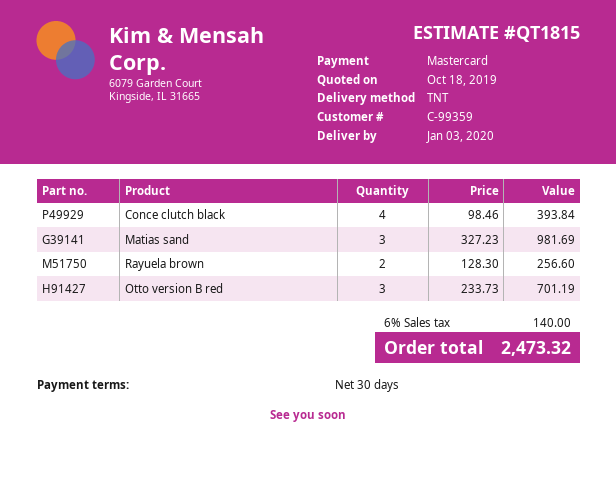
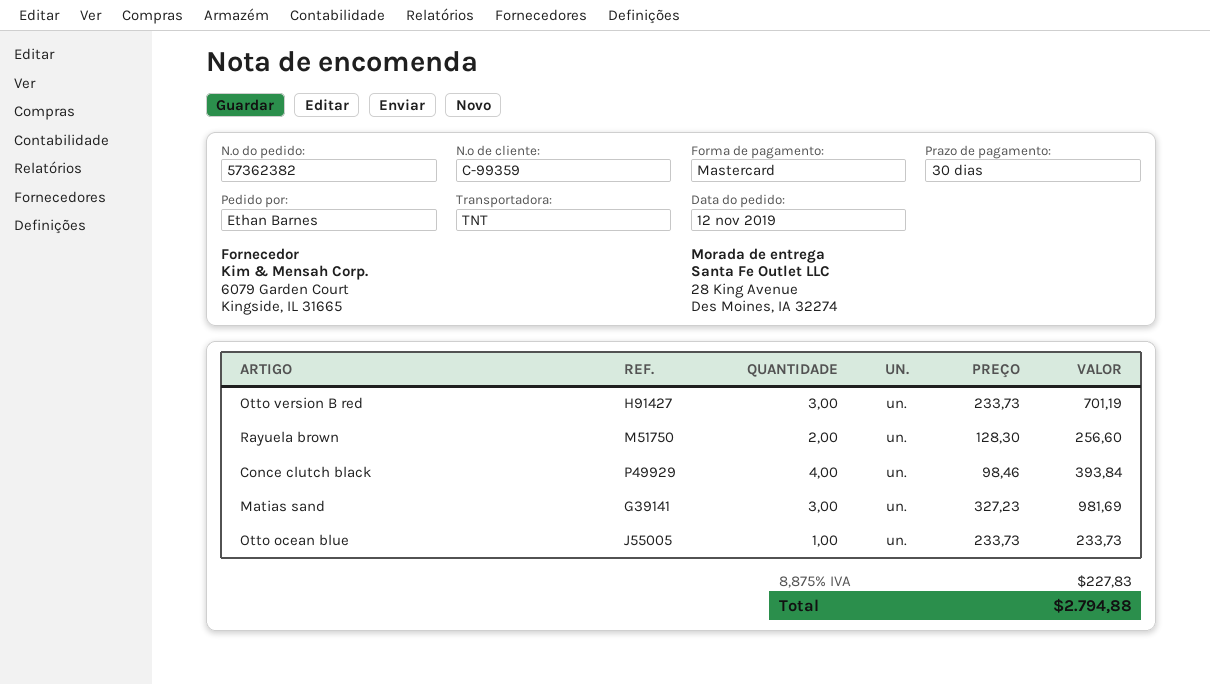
Otto ocean blue: none -> 1 x 233.73 = 233.73
tax: 6% = 140.00 -> 8.875% = 227.83
total: 2473.32 -> 2794.88

